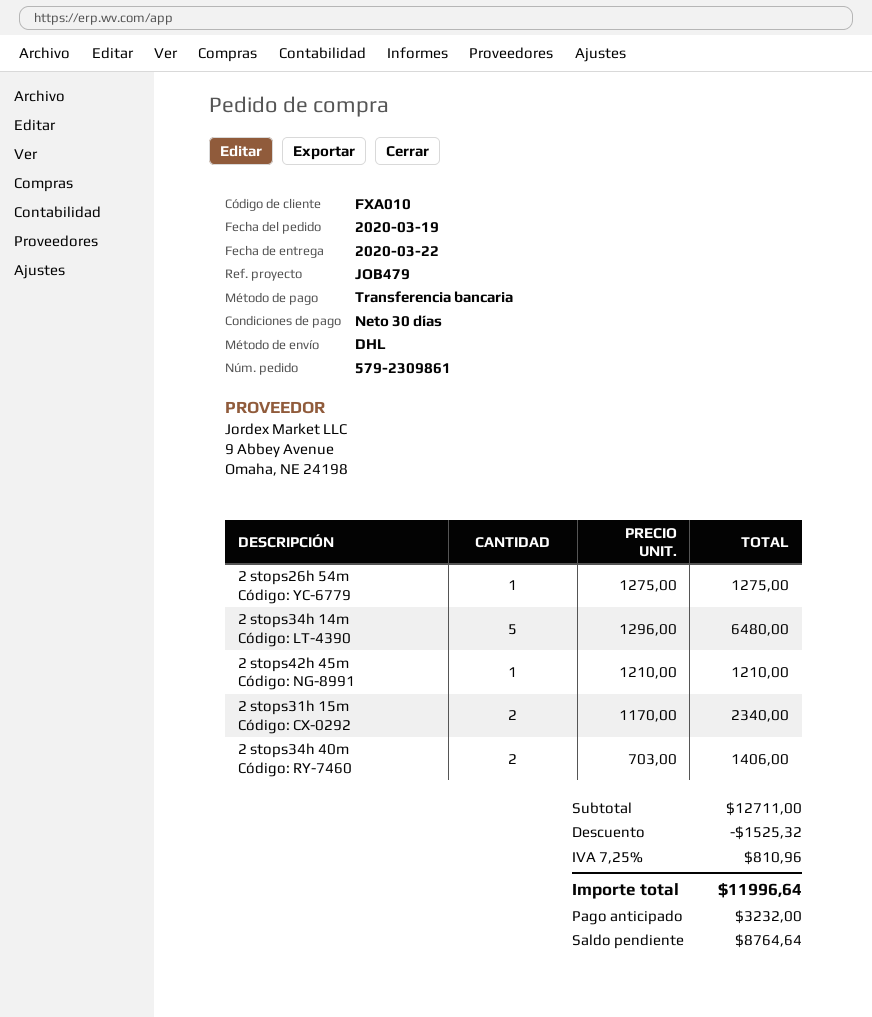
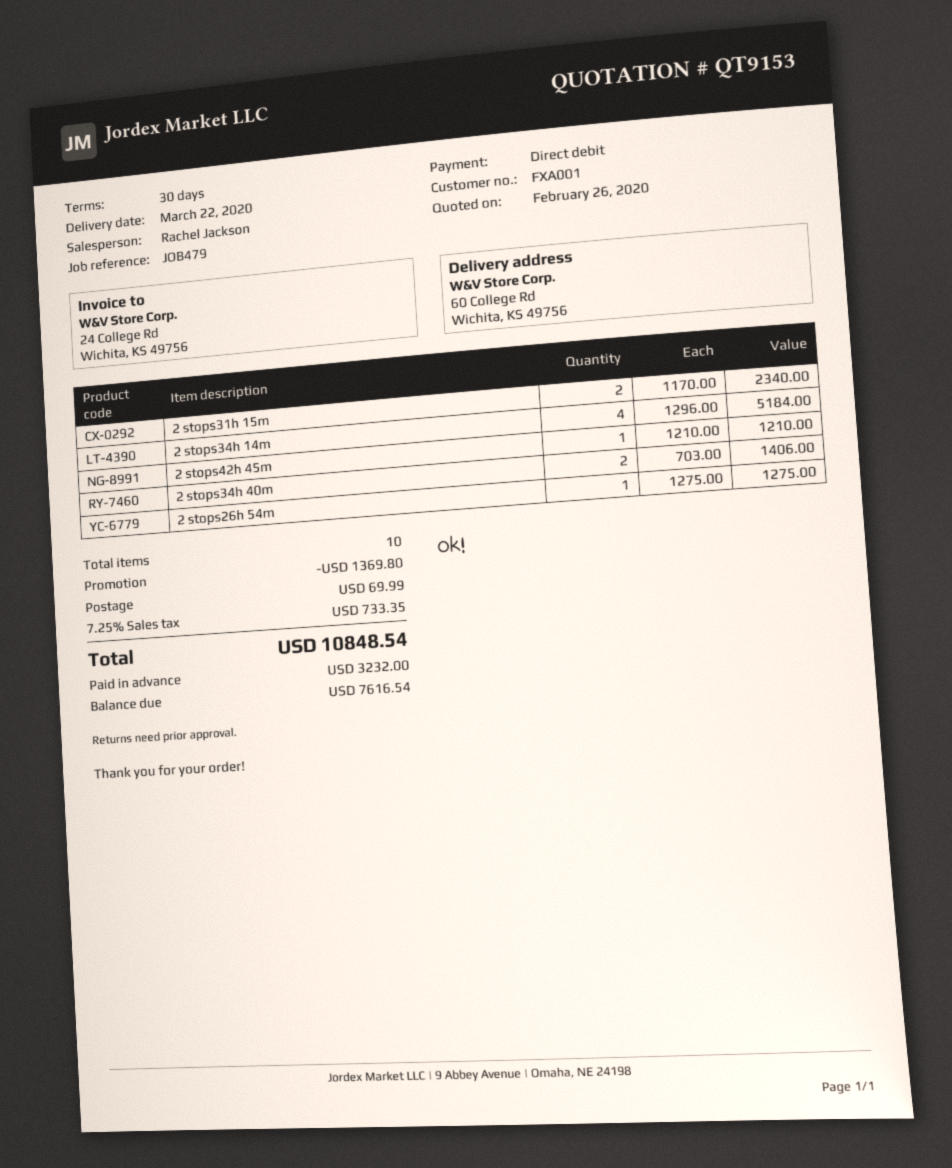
customer number: FXA010 -> FXA001
payment method: bank transfer -> direct debit
2 stops34h 14m: 5 x 1296.00 = 6480.00 -> 4 x 1296.00 = 5184.00
discount: 1525.32 -> 1369.80
shipping: none -> 69.99
tax: 7.25% = 810.96 -> 7.25% = 733.35
total: 11996.64 -> 10848.54
balance: 8764.64 -> 7616.54

